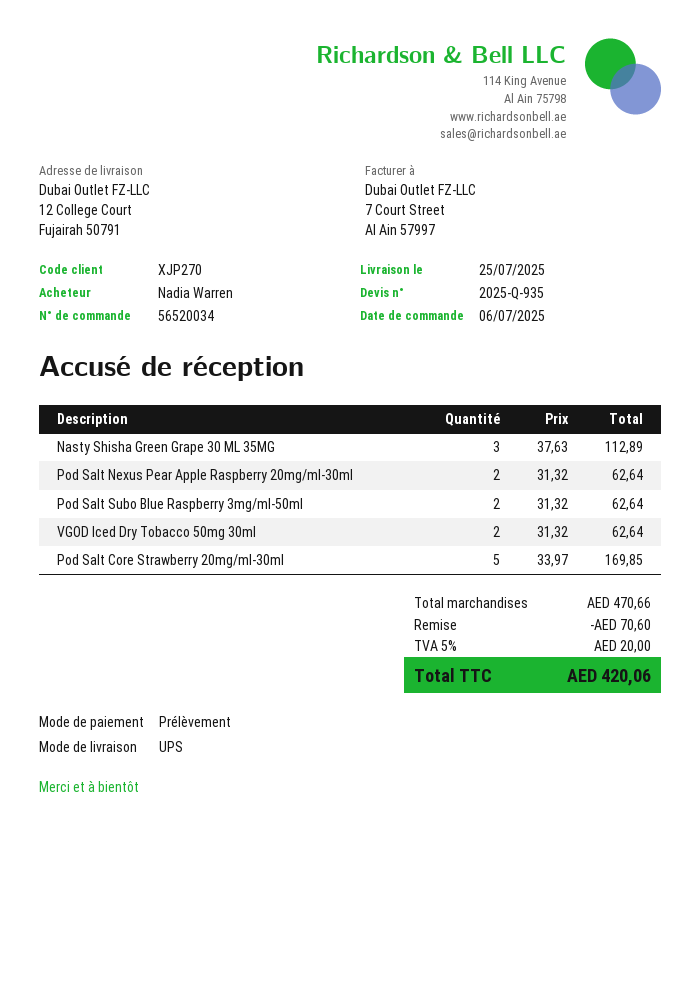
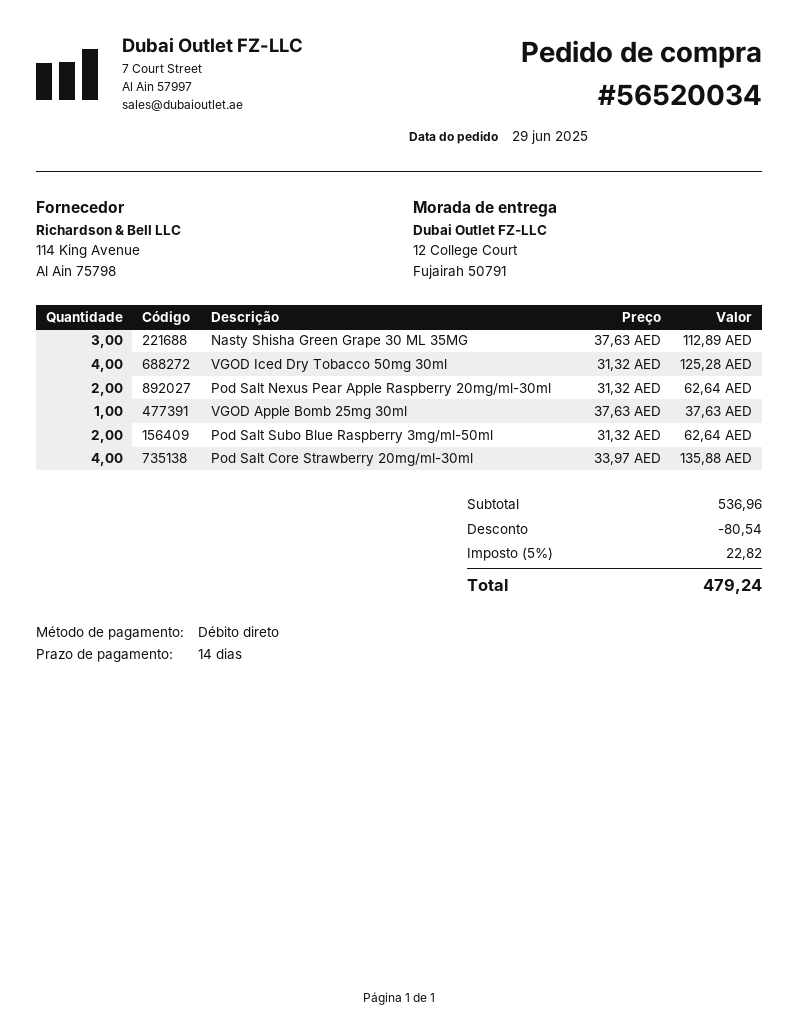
order date: 2025-07-06 -> 2025-06-29
VGOD Iced Dry Tobacco 50mg 30ml: 2 x 31.32 = 62.64 -> 4 x 31.32 = 125.28
Pod Salt Core Strawberry 20mg/ml-30ml: 5 x 33.97 = 169.85 -> 4 x 33.97 = 135.88
VGOD Apple Bomb 25mg 30ml: none -> 1 x 37.63 = 37.63
subtotal: 470.66 -> 536.96
discount: 70.60 -> 80.54
tax: 5% = 20.00 -> 5% = 22.82
total: 420.06 -> 479.24

